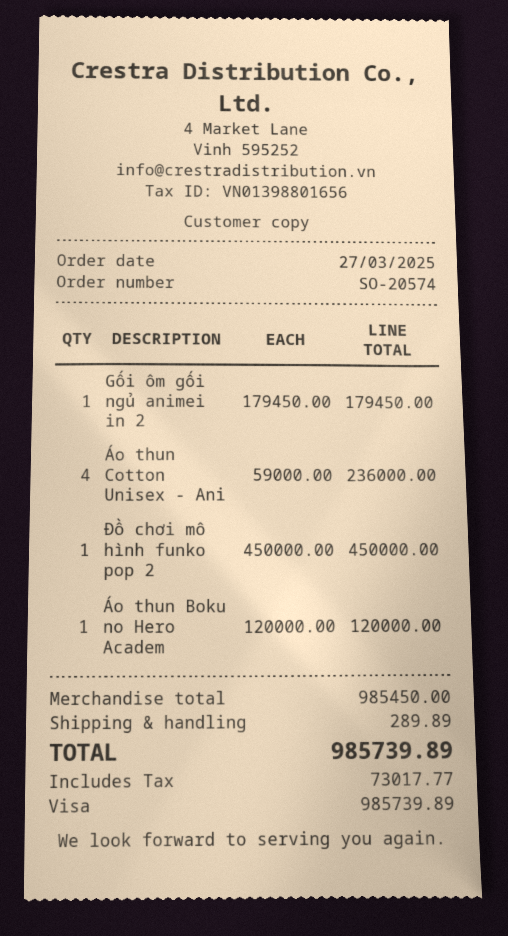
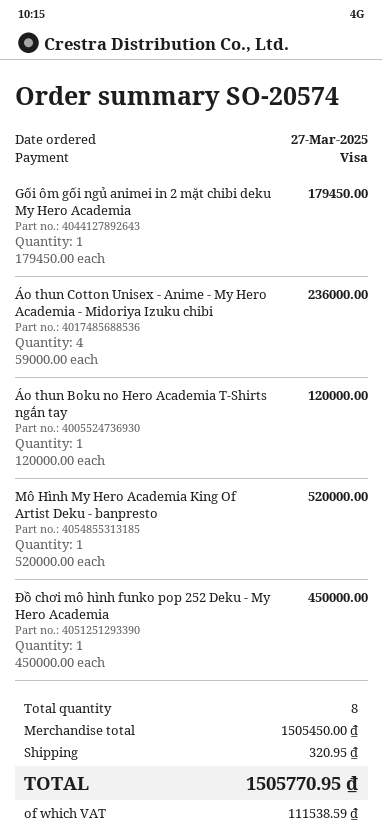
Mô Hình My Hero Academia King Of Artist Deku - banpresto: none -> 1 x 520000.00 = 520000.00
subtotal: 985450.00 -> 1505450.00
shipping: 289.89 -> 320.95
tax: 73017.77 -> 111538.59
total: 985739.89 -> 1505770.95

